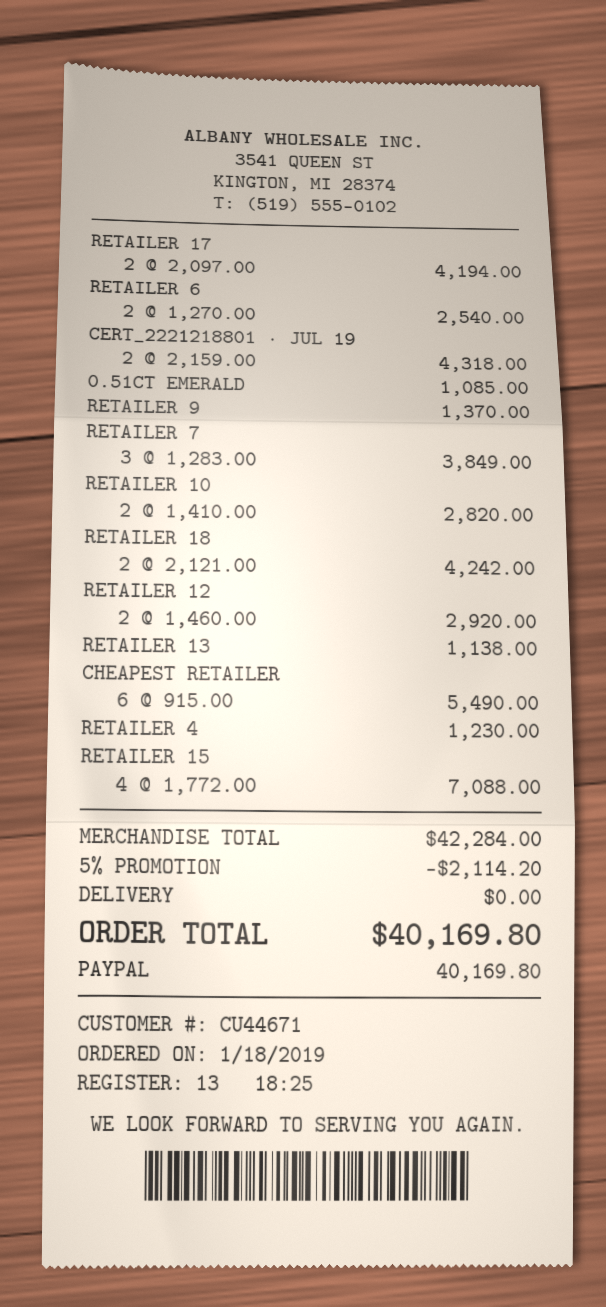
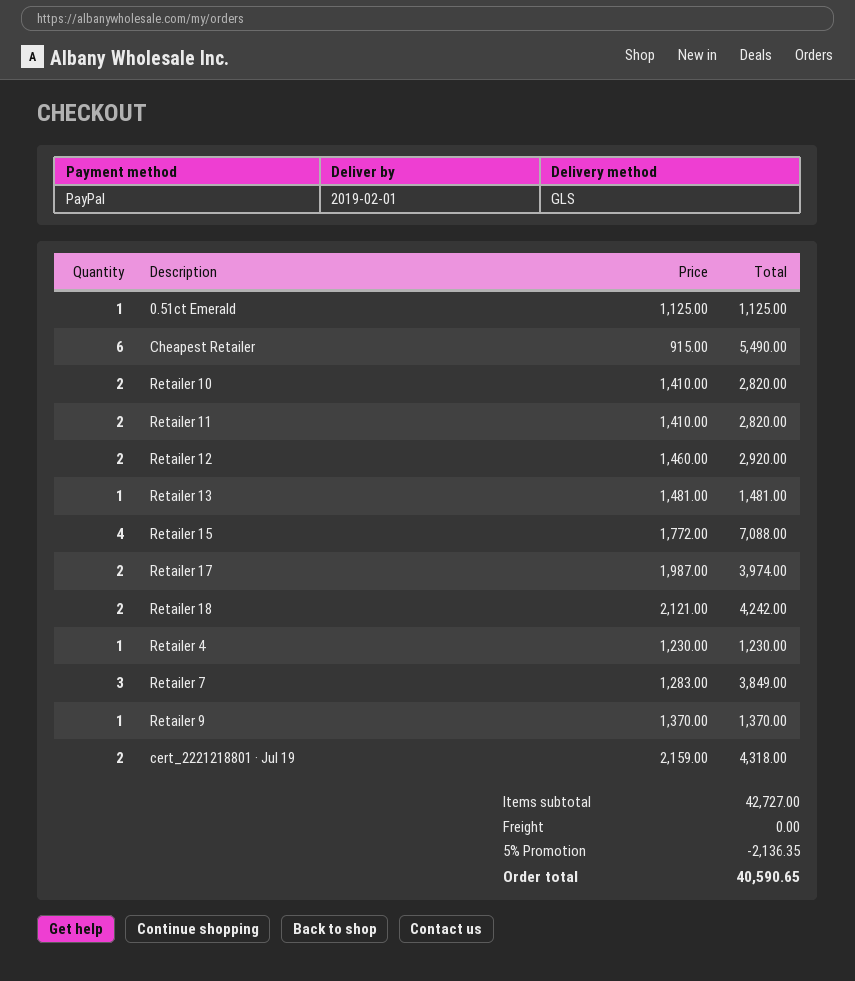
RETAILER 17: 2 x 2097.00 = 4194.00 -> 2 x 1987.00 = 3974.00
RETAILER 6: 2 x 1270.00 = 2540.00 -> none
0.51CT EMERALD: 1 x 1085.00 = 1085.00 -> 1 x 1125.00 = 1125.00
RETAILER 13: 1 x 1138.00 = 1138.00 -> 1 x 1481.00 = 1481.00
Retailer 11: none -> 2 x 1410.00 = 2820.00
subtotal: 42284.00 -> 42727.00
discount: 5% = 2114.20 -> 5% = 2136.35
total: 40169.80 -> 40590.65

